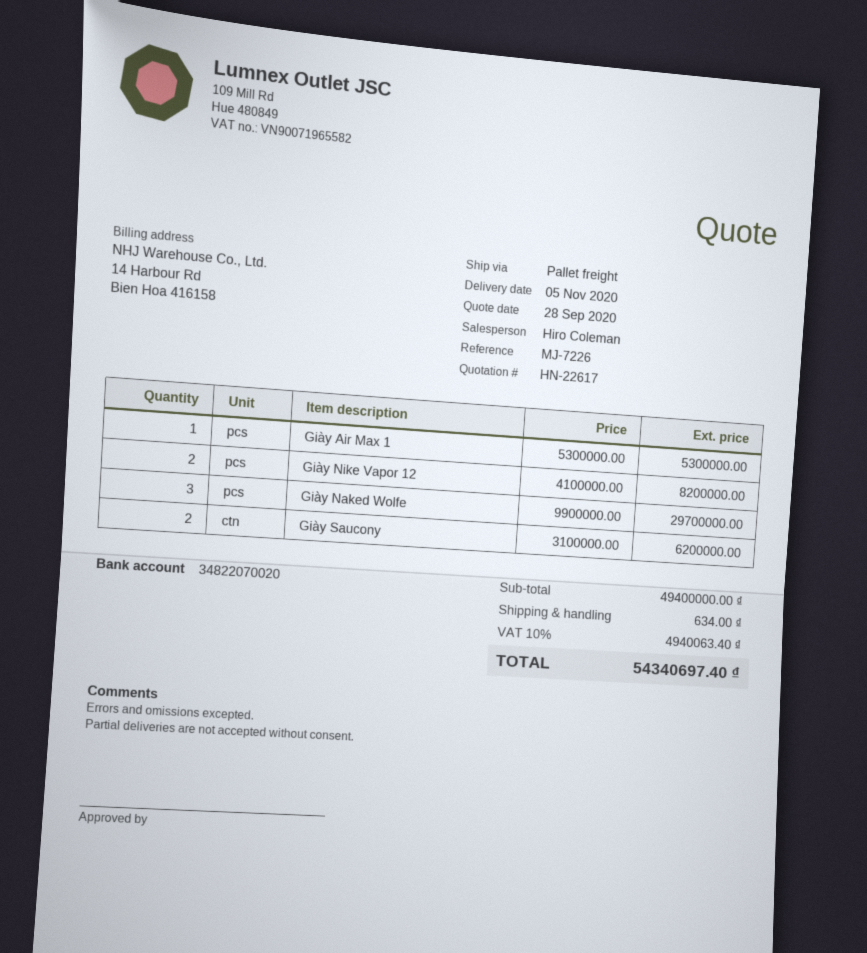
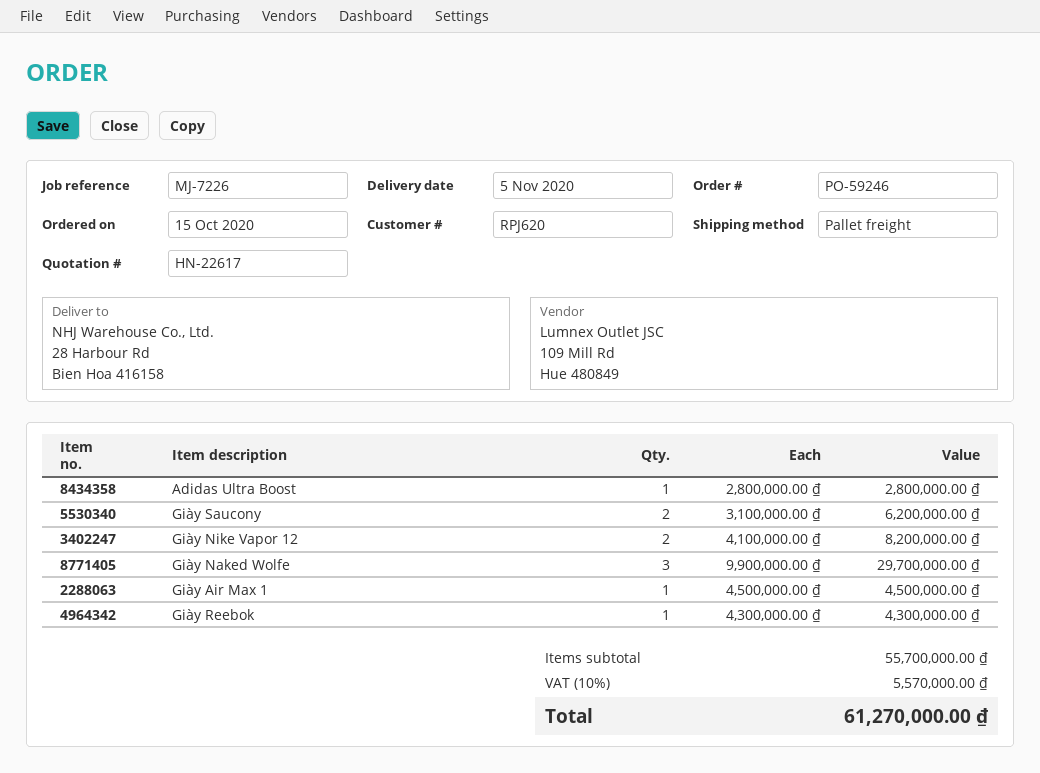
Giày Air Max 1: 1 x 5300000.00 = 5300000.00 -> 1 x 4500000.00 = 4500000.00
Adidas Ultra Boost: none -> 1 x 2800000.00 = 2800000.00
Giày Reebok: none -> 1 x 4300000.00 = 4300000.00
subtotal: 49400000.00 -> 55700000.00
shipping: 634.00 -> none
tax: 10% = 4940063.40 -> 10% = 5570000.00
total: 54340697.40 -> 61270000.00

